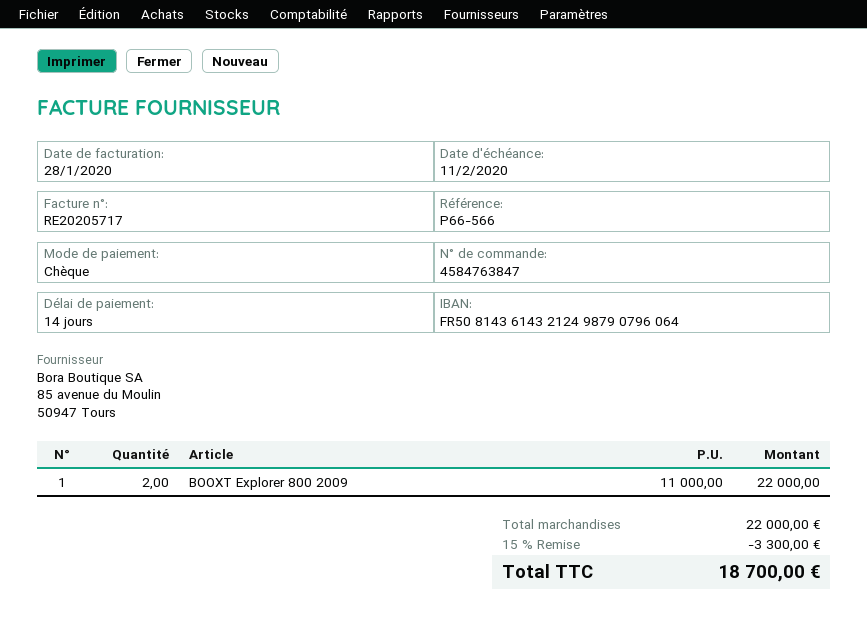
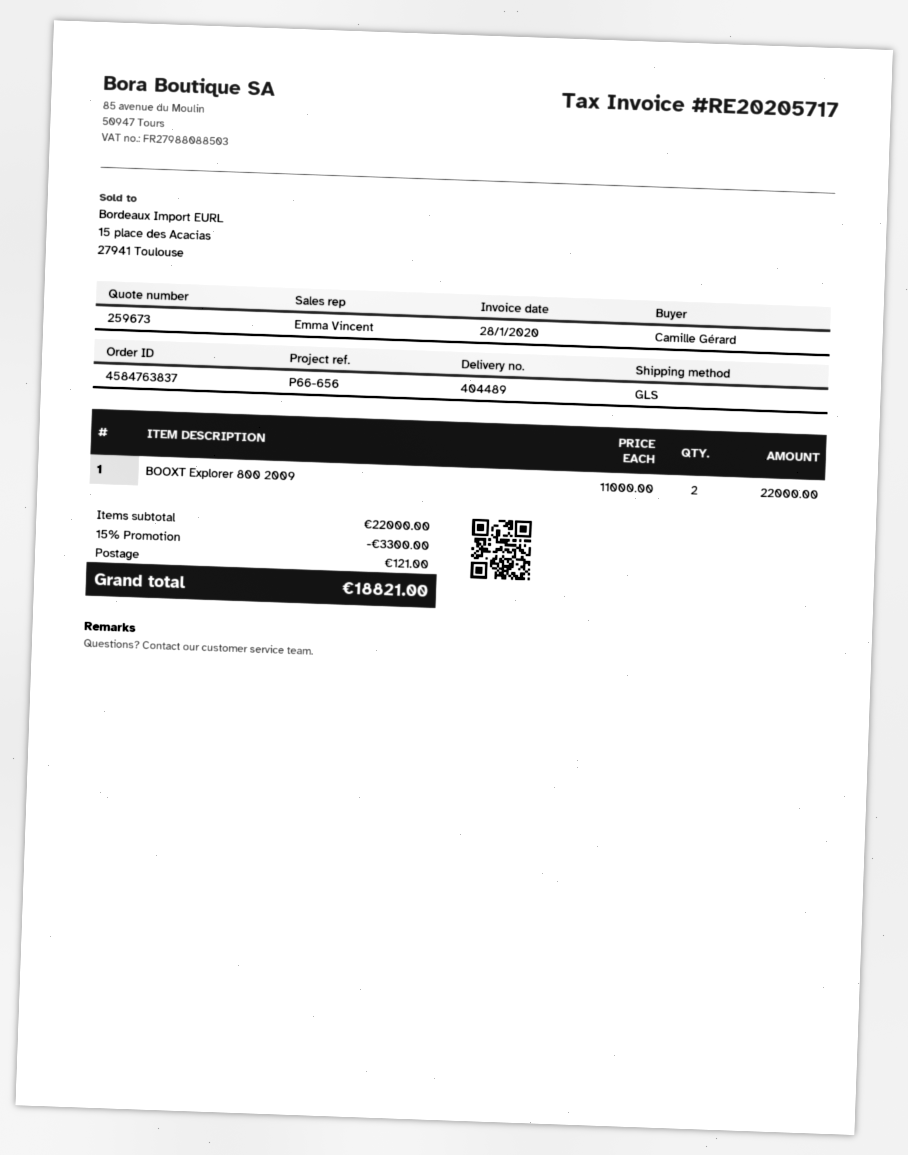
order number: 4584763847 -> 4584763837
reference: P66-566 -> P66-656
shipping: none -> 121.00
total: 18700.00 -> 18821.00

